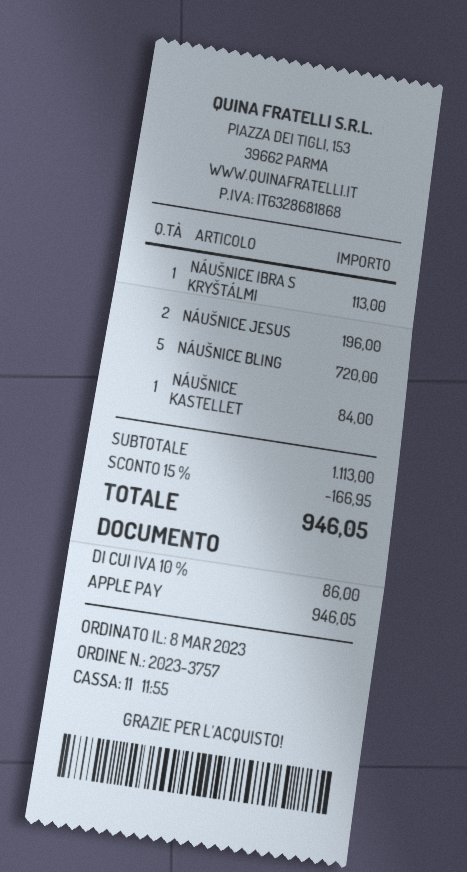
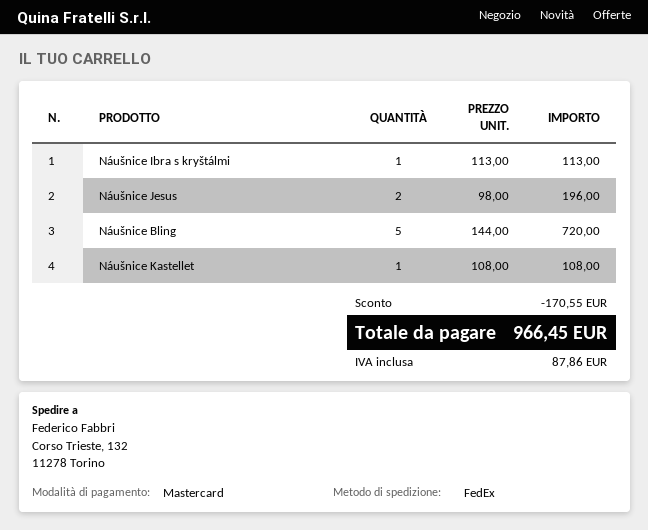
payment method: Apple Pay -> Mastercard
NÁUŠNICE KASTELLET: 1 for 84.00 -> 1 for 108.00
discount: 166.95 -> 170.55
tax: 86.00 -> 87.86
total: 946.05 -> 966.45

